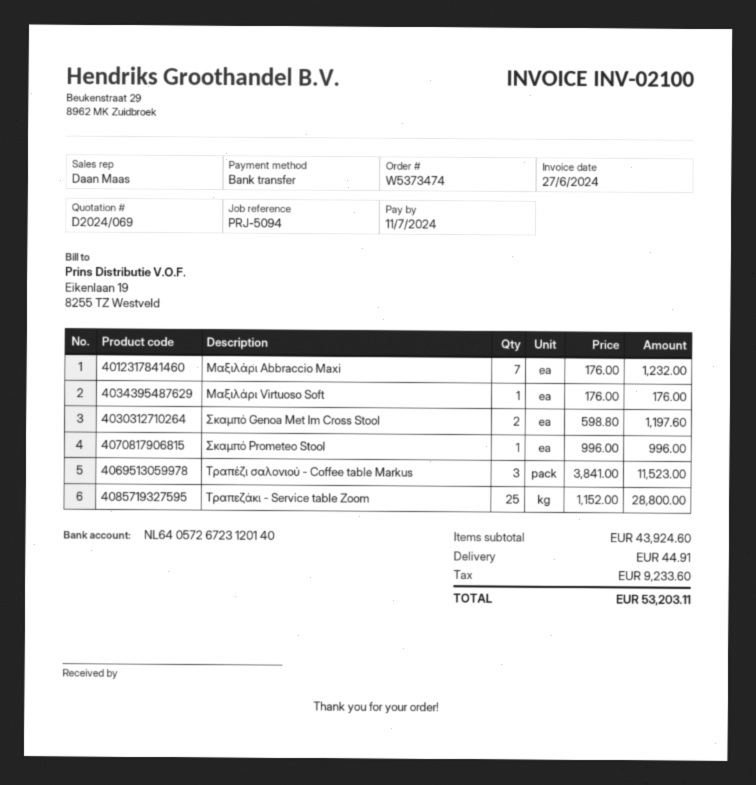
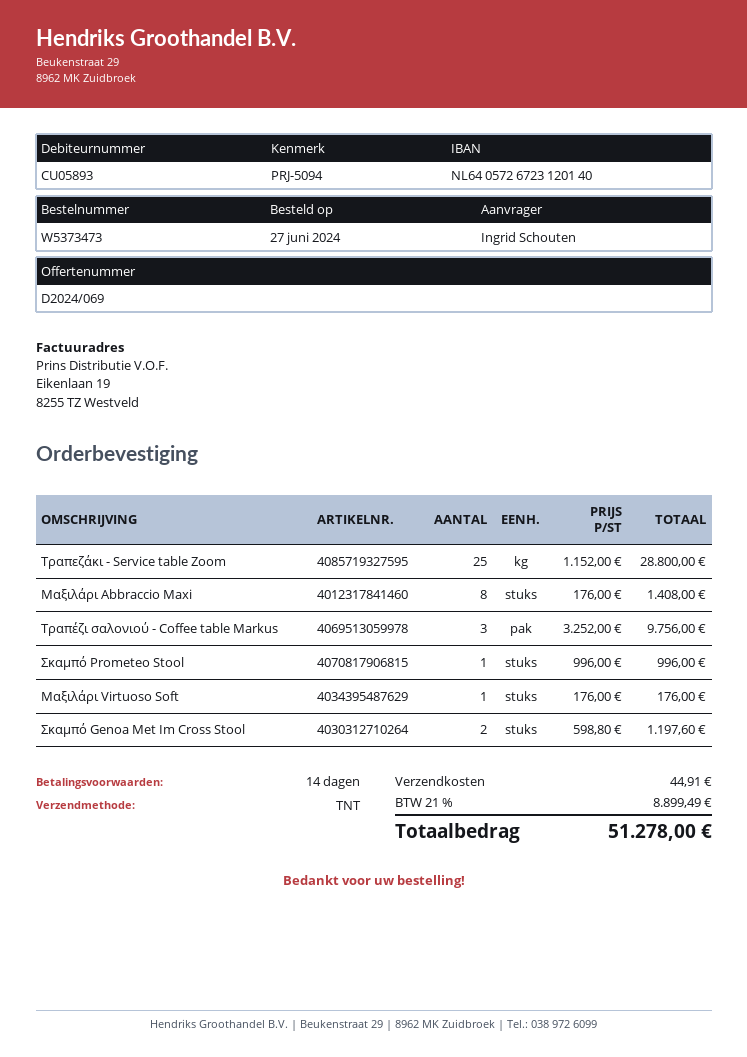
order number: W5373474 -> W5373473
Μαξιλάρι Abbraccio Maxi: 7 x 176.00 = 1232.00 -> 8 x 176.00 = 1408.00
Τραπέζι σαλονιού - Coffee table Markus: 3 x 3841.00 = 11523.00 -> 3 x 3252.00 = 9756.00
tax: 9233.60 -> 8899.49
total: 53203.11 -> 51278.00

